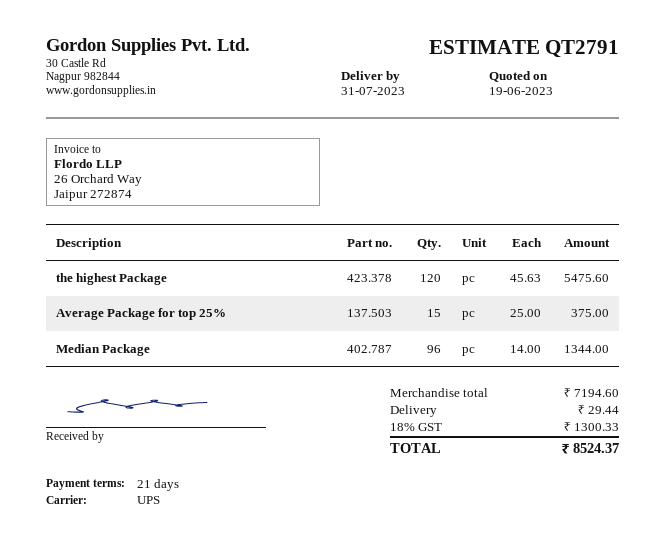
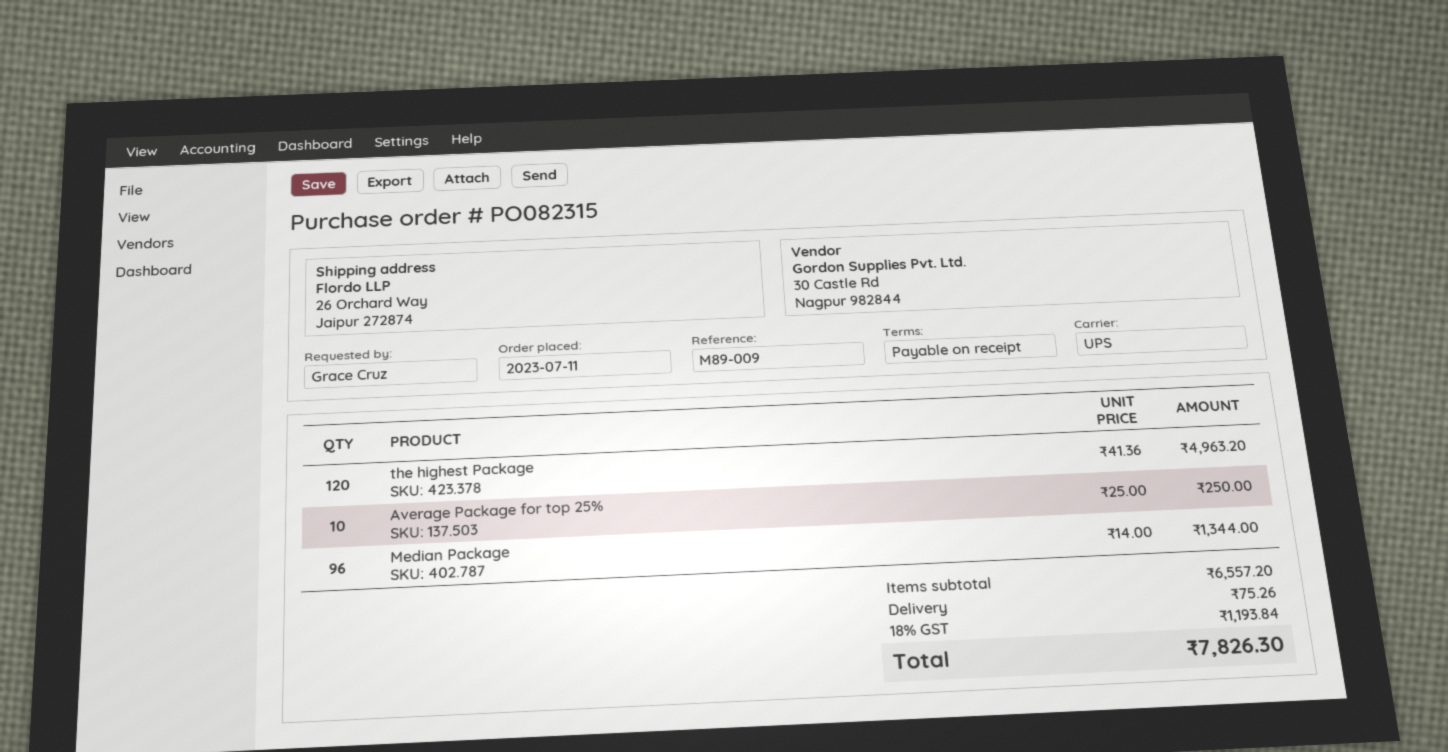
payment terms: 21 days -> on receipt
the highest Package: 120 x 45.63 = 5475.60 -> 120 x 41.36 = 4963.20
Average Package for top 25%: 15 x 25.00 = 375.00 -> 10 x 25.00 = 250.00
subtotal: 7194.60 -> 6557.20
shipping: 29.44 -> 75.26
tax: 18% = 1300.33 -> 18% = 1193.84
total: 8524.37 -> 7826.30

